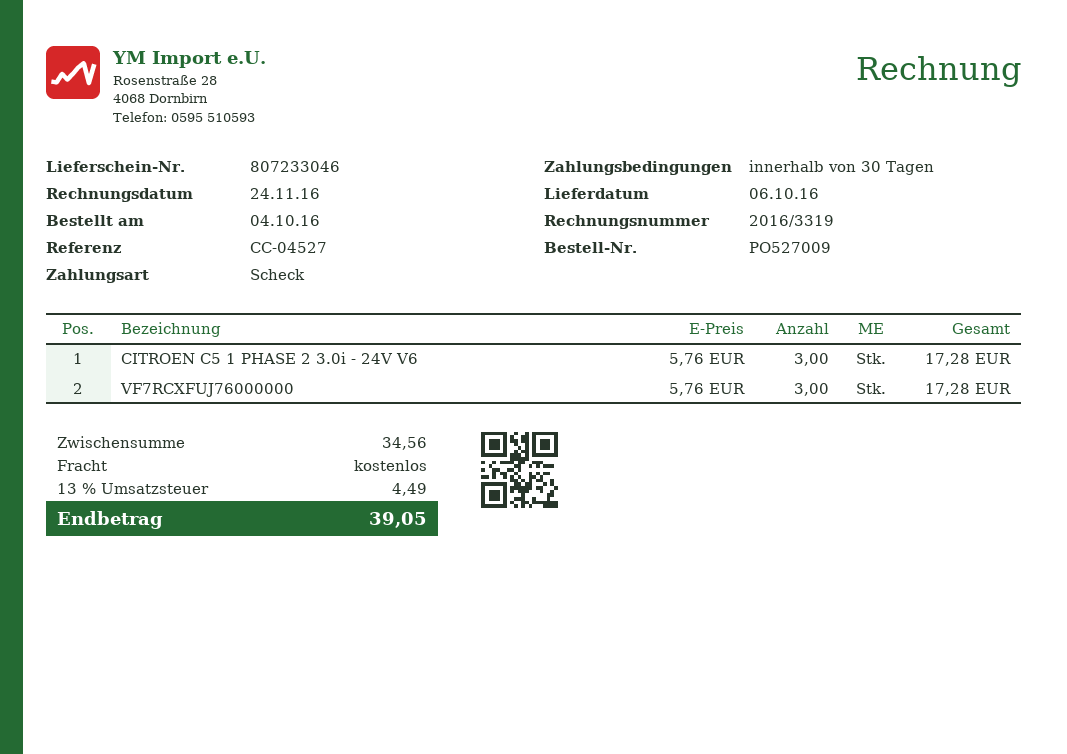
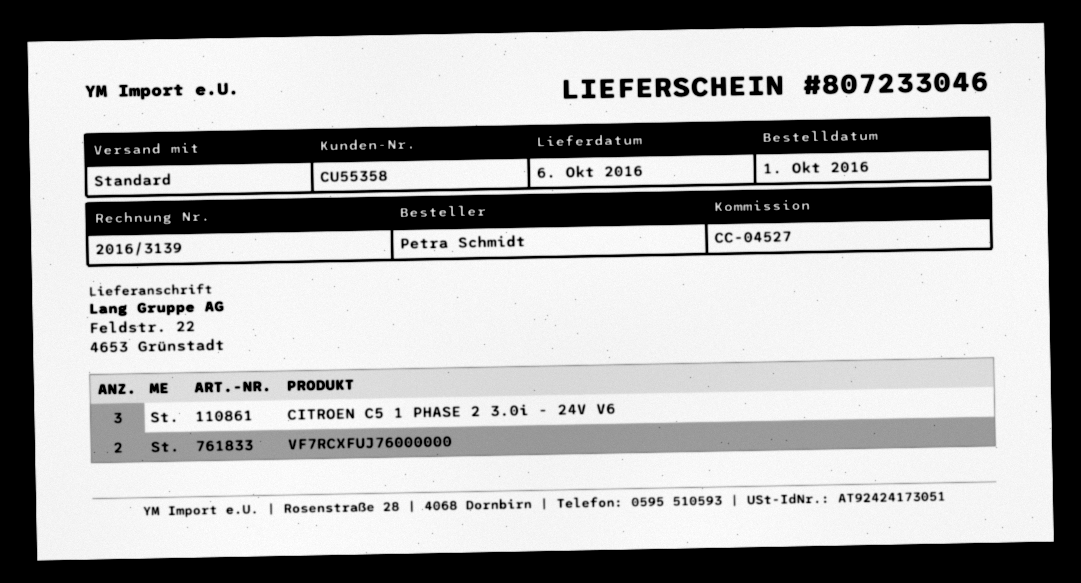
order date: 2016-10-04 -> 2016-10-01
invoice number: 2016/3319 -> 2016/3139
VF7RCXFUJ76000000: 3 -> 2

